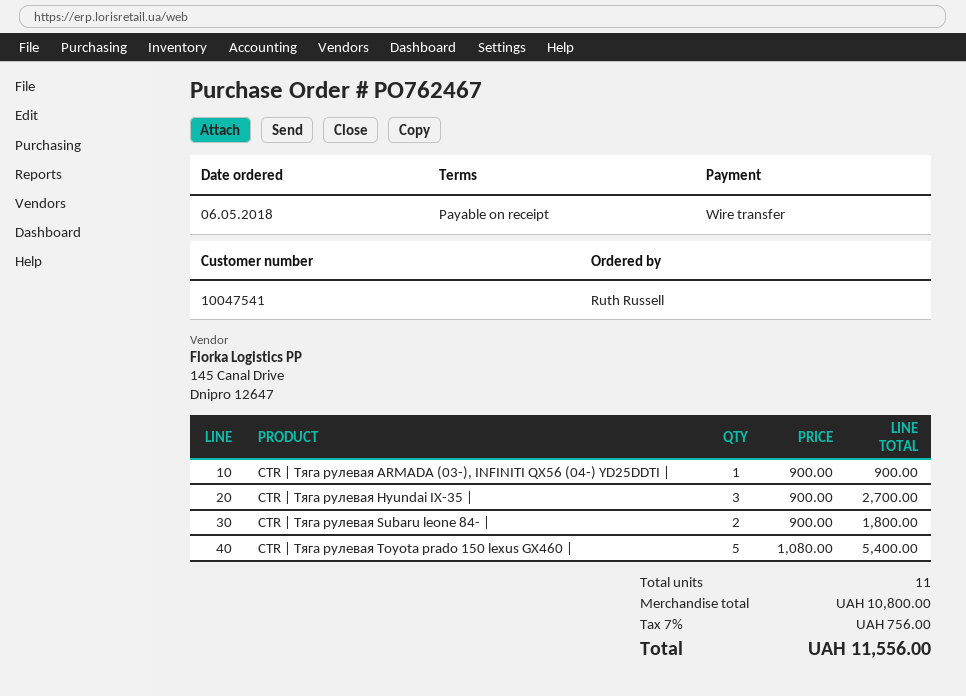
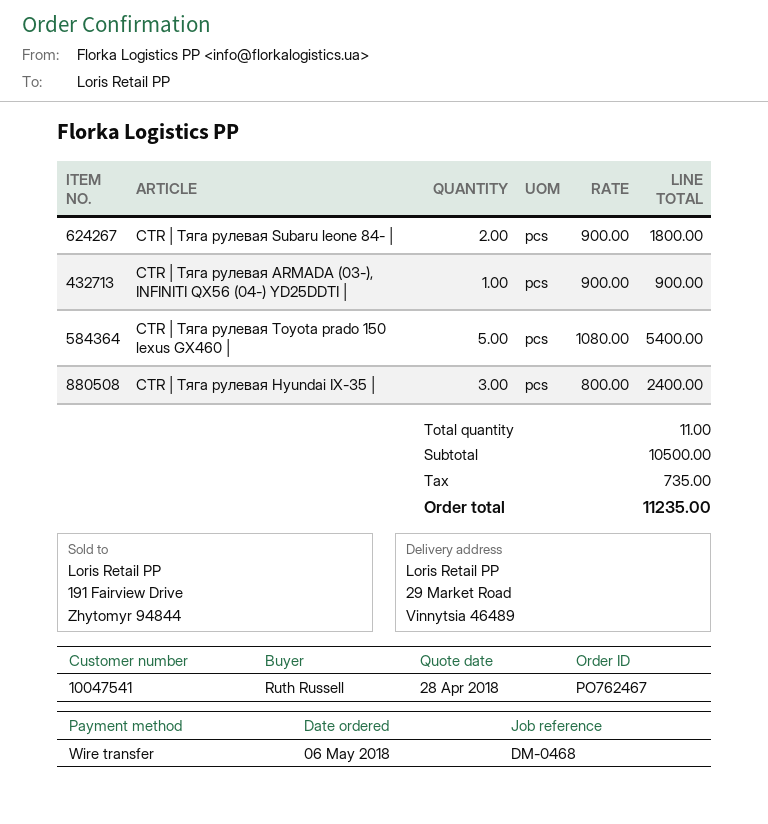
CTR | Тяга рулевая Hyundai IX-35 |: 3 x 900.00 = 2700.00 -> 3 x 800.00 = 2400.00
subtotal: 10800.00 -> 10500.00
tax: 756.00 -> 735.00
total: 11556.00 -> 11235.00

